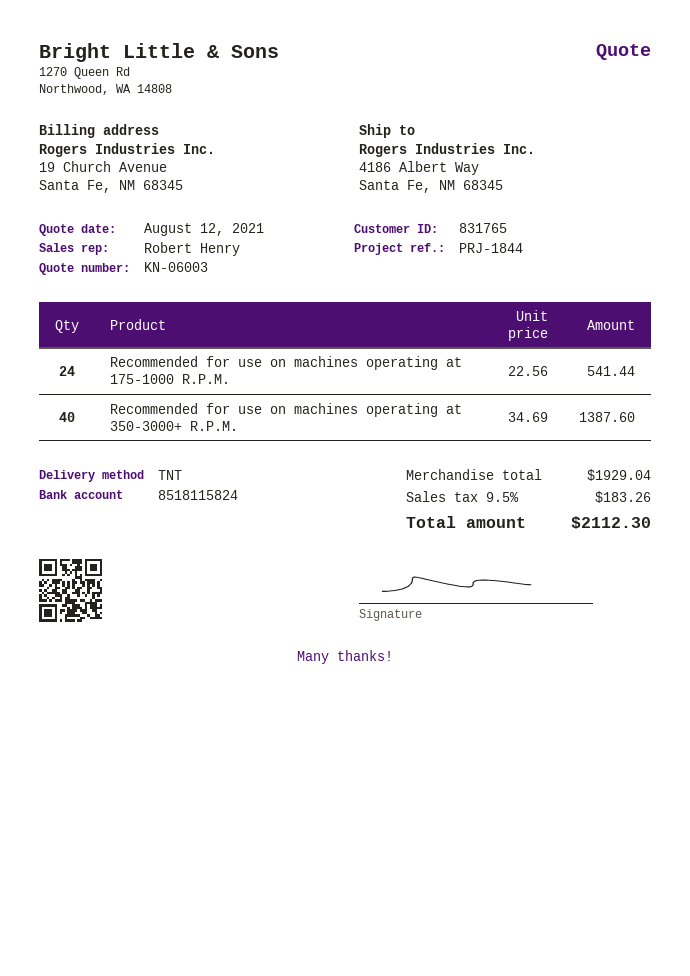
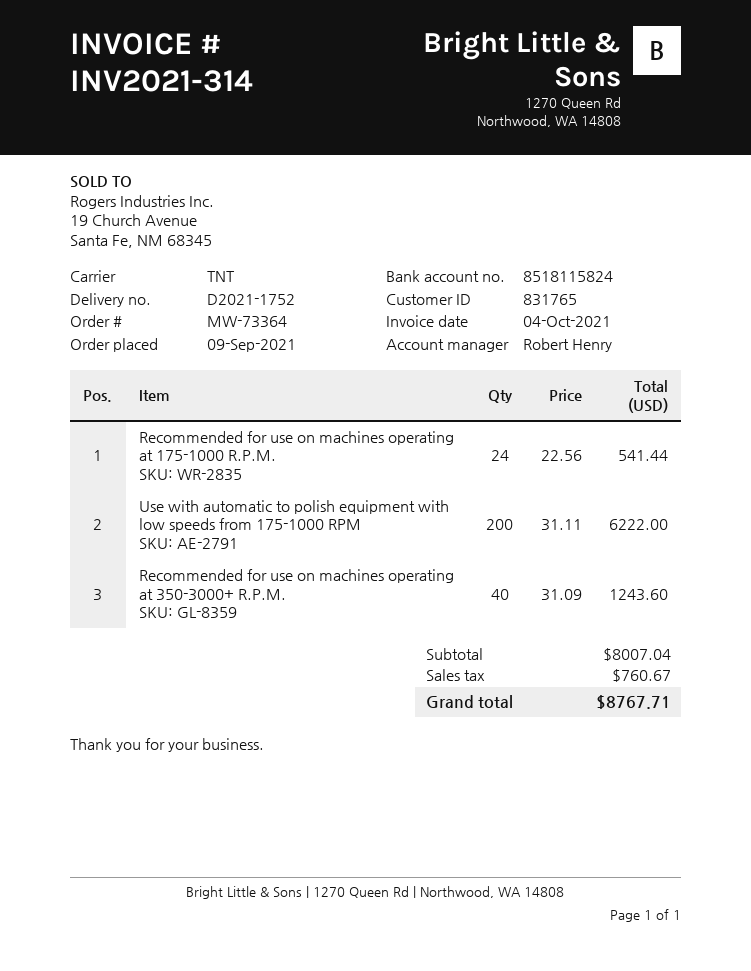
Recommended for use on machines operating at 350-3000+ R.P.M.: 40 x 34.69 = 1387.60 -> 40 x 31.09 = 1243.60
Use with automatic to polish equipment with low speeds from 175-1000 RPM: none -> 200 x 31.11 = 6222.00
subtotal: 1929.04 -> 8007.04
tax: 183.26 -> 760.67
total: 2112.30 -> 8767.71

